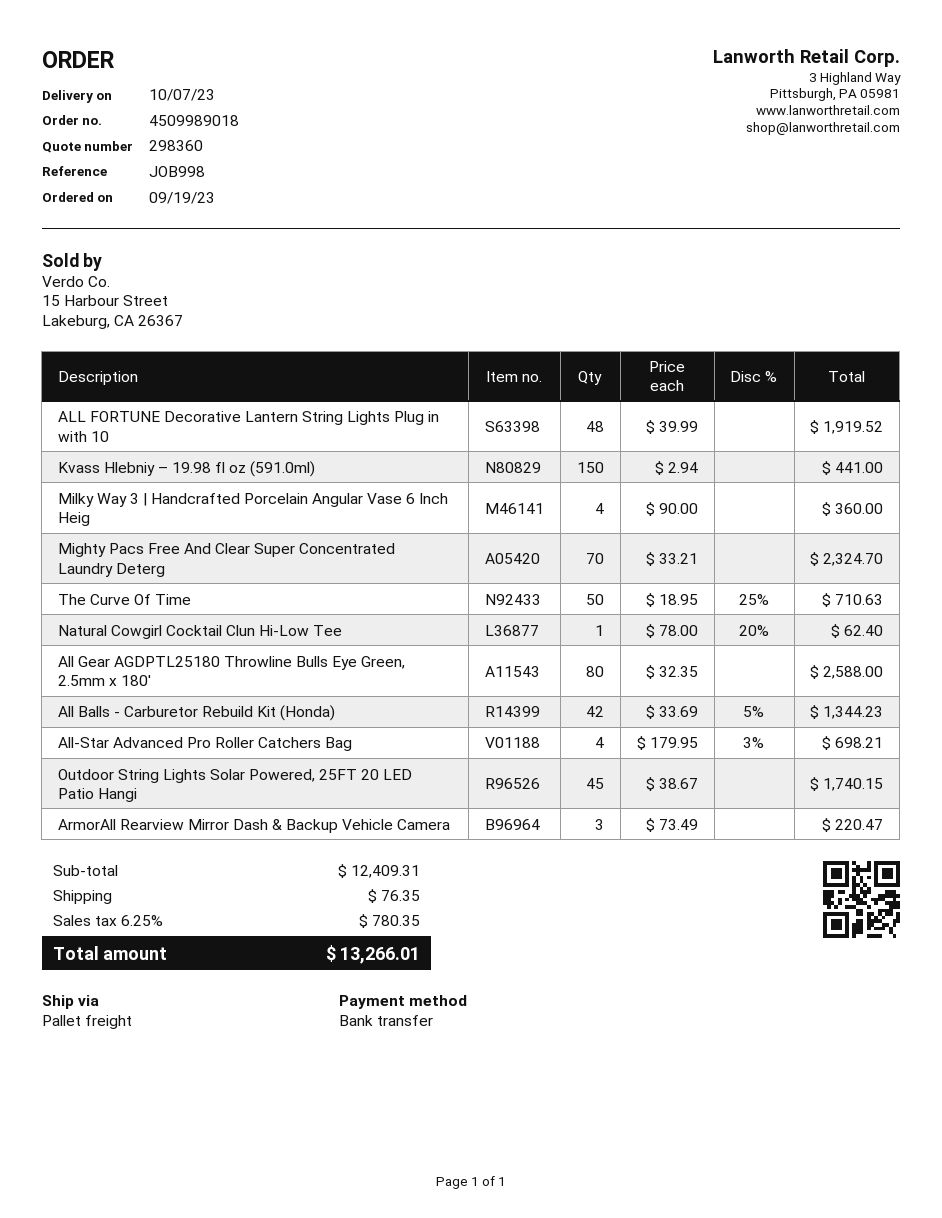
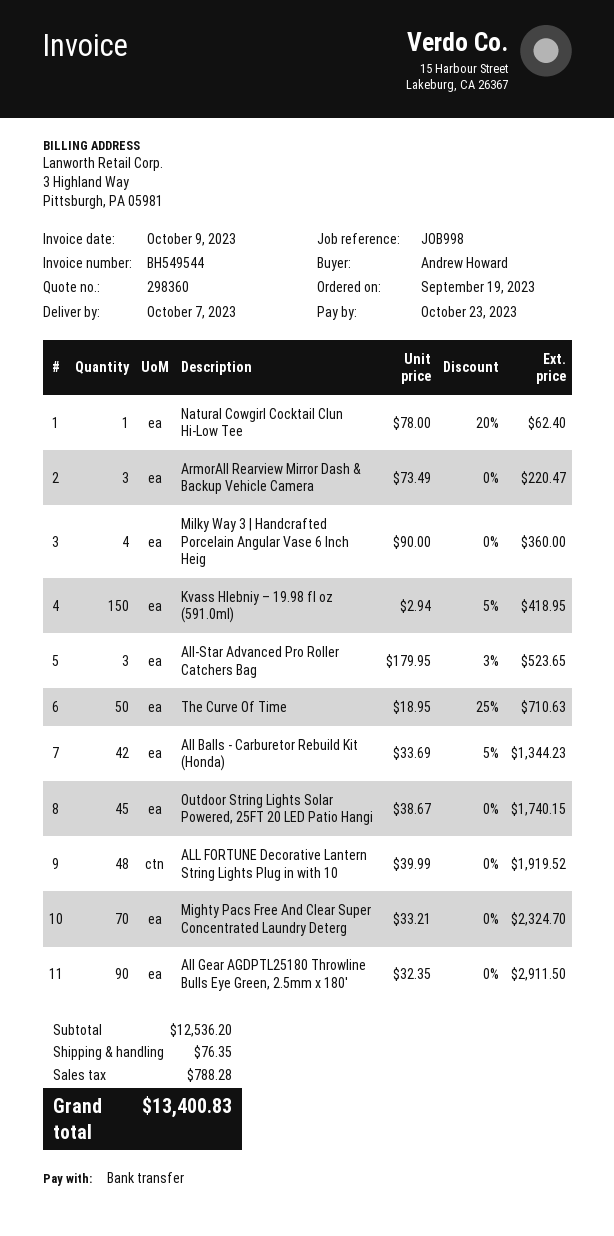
Kvass Hlebniy – 19.98 fl oz (591.0ml): 150 x 2.94 = 441.00 -> 150 x 2.94 - 5% = 418.95
All Gear AGDPTL25180 Throwline Bulls Eye Green, 2.5mm x 180': 80 x 32.35 = 2588.00 -> 90 x 32.35 = 2911.50
All-Star Advanced Pro Roller Catchers Bag: 4 x 179.95 - 3% = 698.21 -> 3 x 179.95 - 3% = 523.65
subtotal: 12409.31 -> 12536.20
tax: 780.35 -> 788.28
total: 13266.01 -> 13400.83

